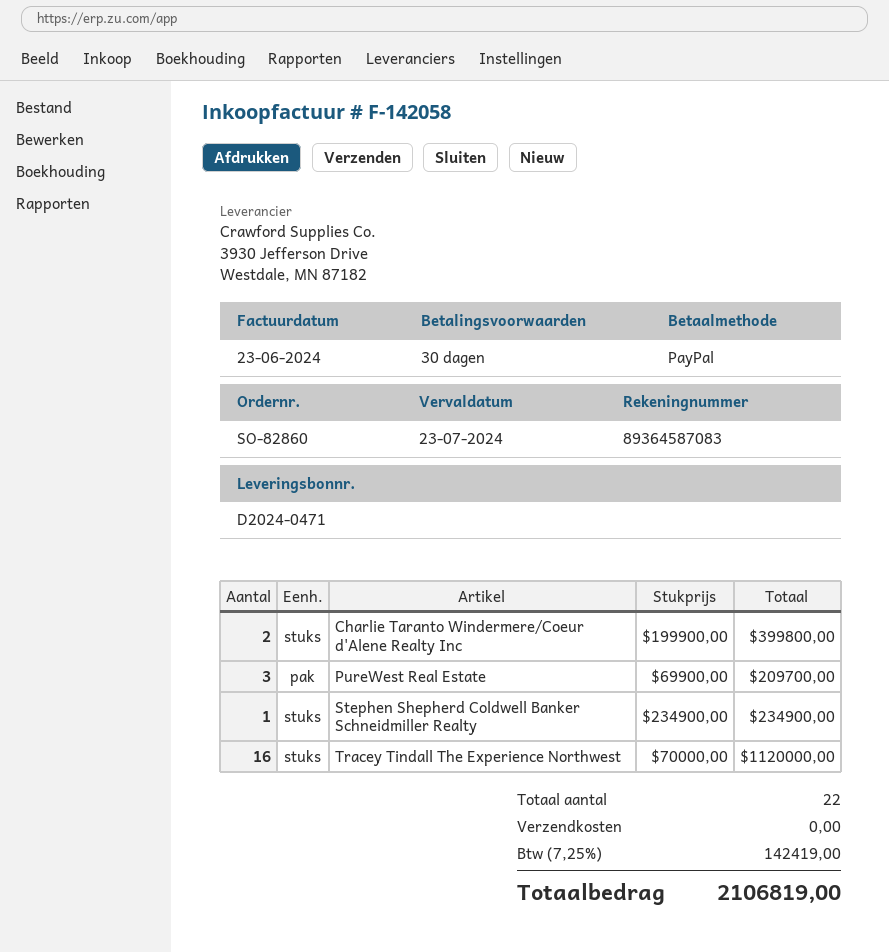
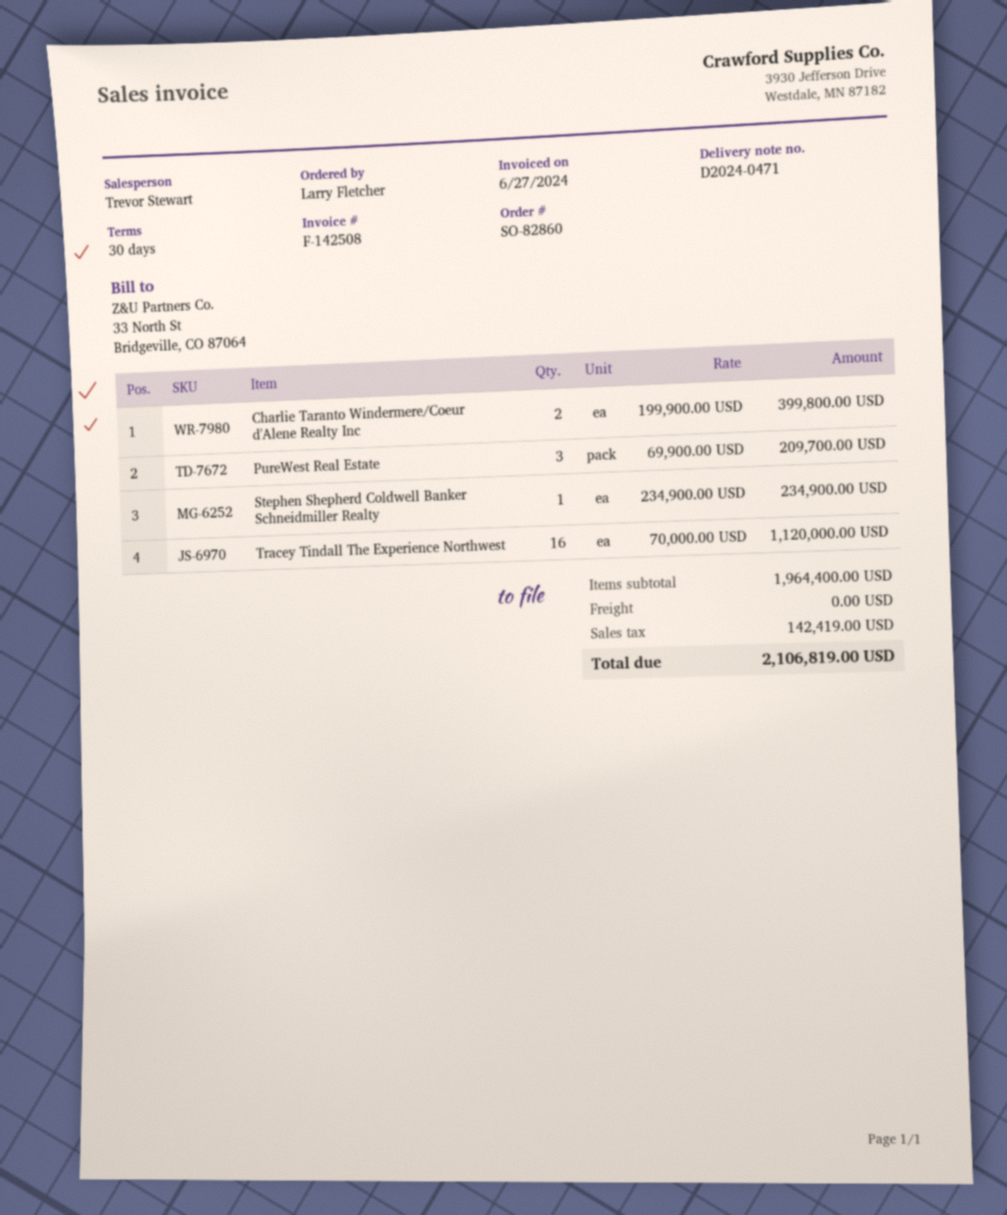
invoice number: F-142058 -> F-142508
invoice date: 2024-06-23 -> 2024-06-27

